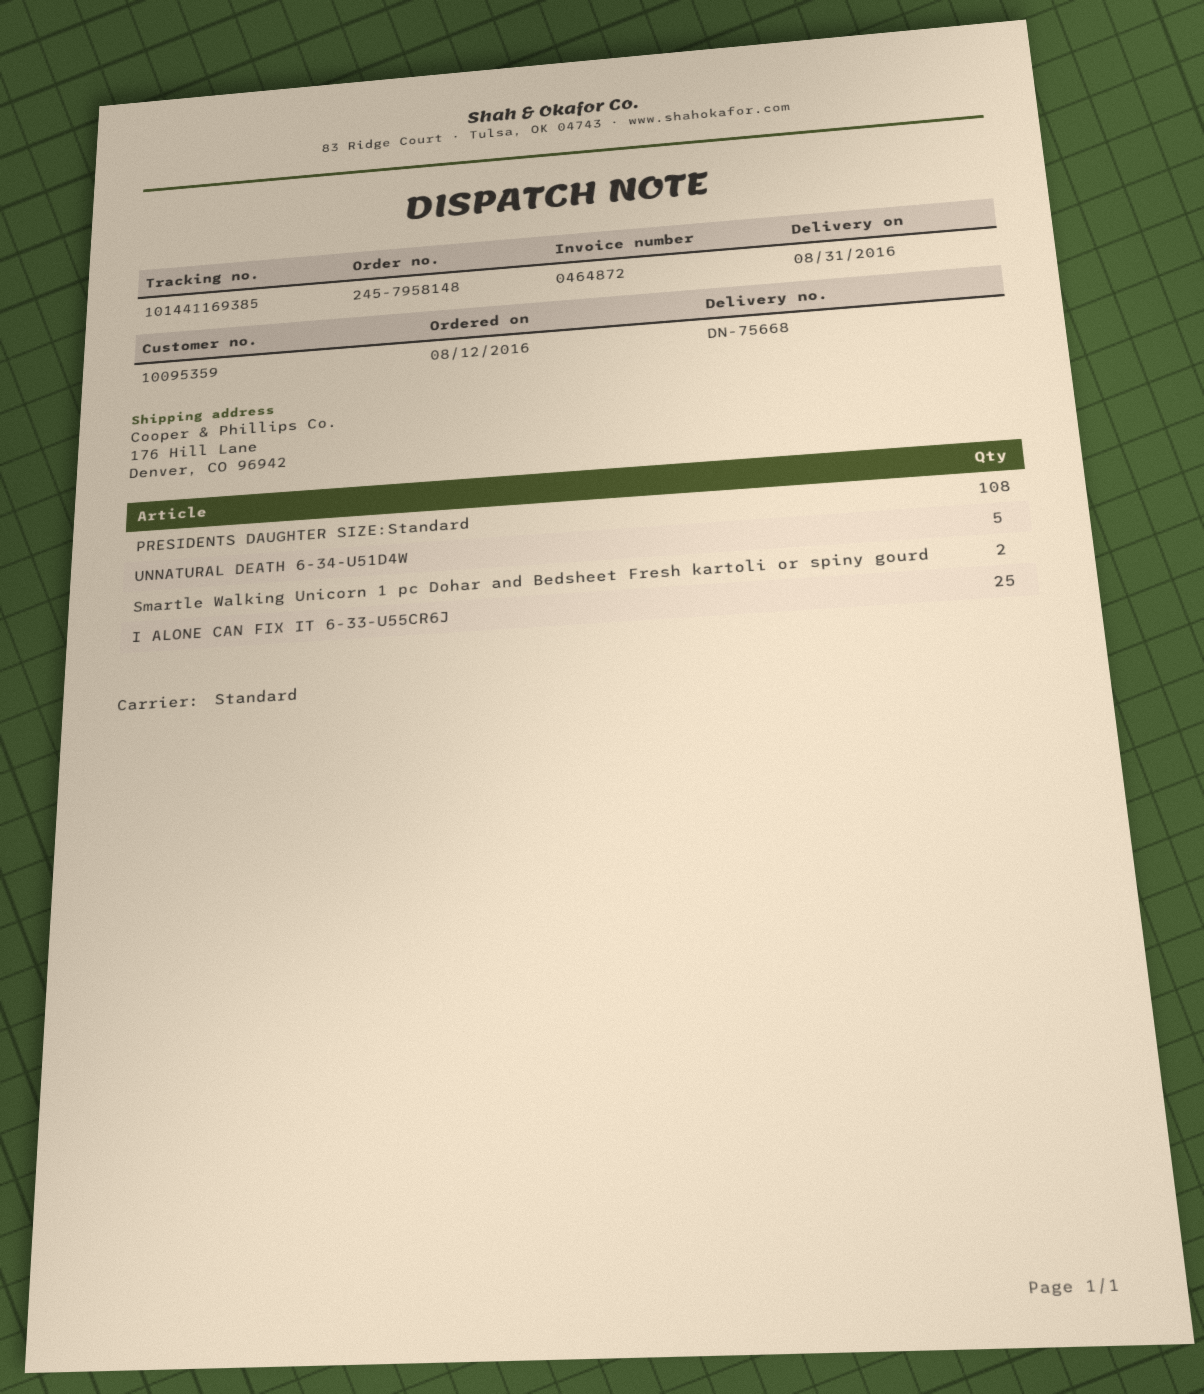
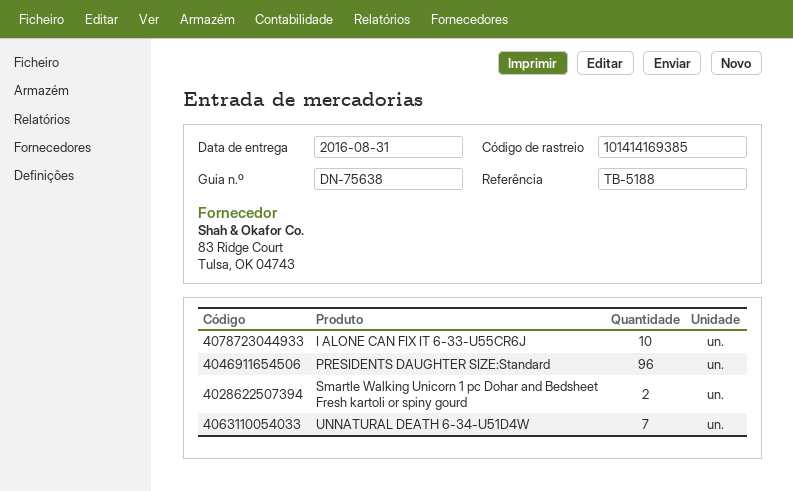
delivery note number: DN-75668 -> DN-75638
tracking number: 101441169385 -> 101414169385
PRESIDENTS DAUGHTER SIZE:Standard: 108 -> 96
UNNATURAL DEATH 6-34-U51D4W: 5 -> 7
I ALONE CAN FIX IT 6-33-U55CR6J: 25 -> 10

